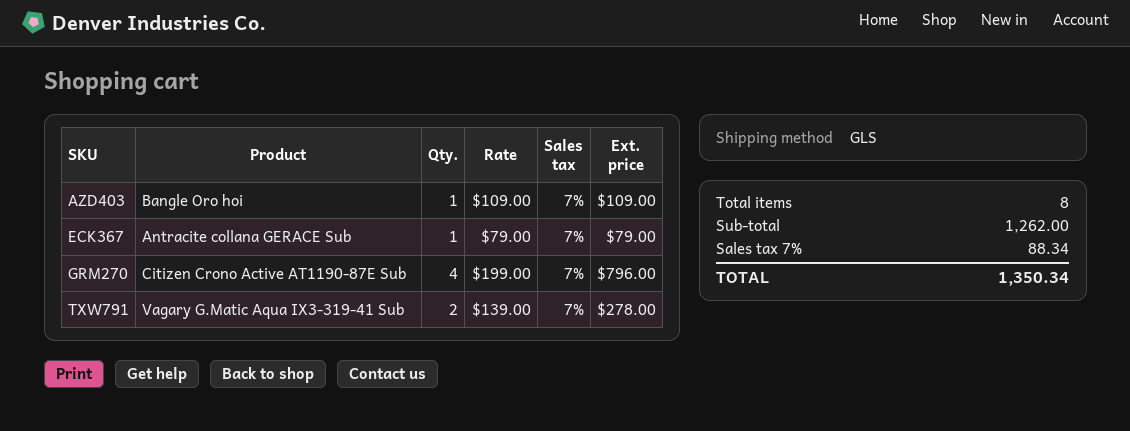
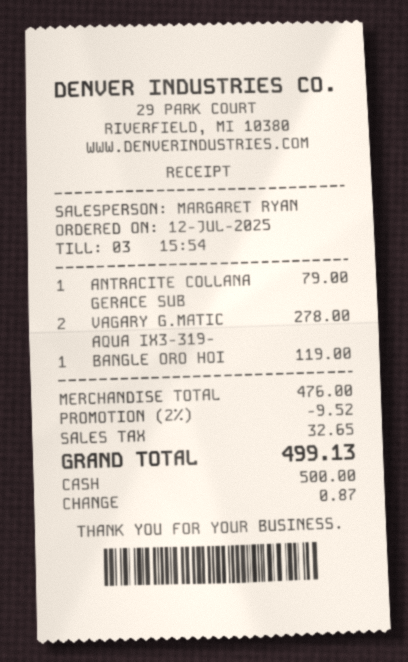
Bangle Oro hoi: 1 for 109.00 -> 1 for 119.00
Citizen Crono Active AT1190-87E Sub: 4 for 796.00 -> none
subtotal: 1262.00 -> 476.00
discount: none -> 2% = 9.52
tax: 88.34 -> 32.65
total: 1350.34 -> 499.13

